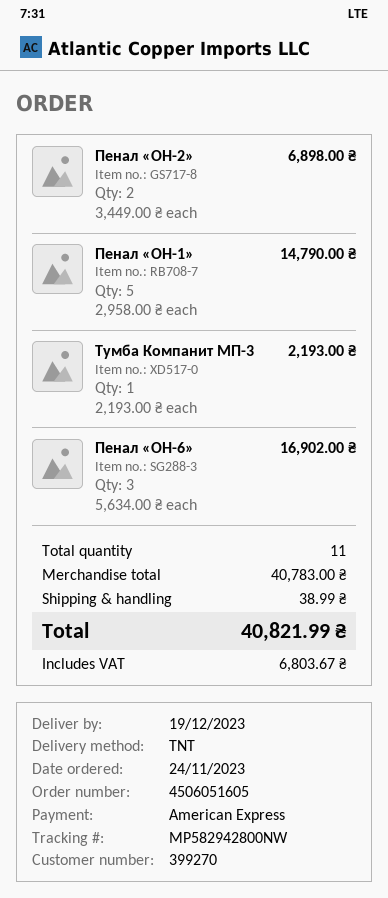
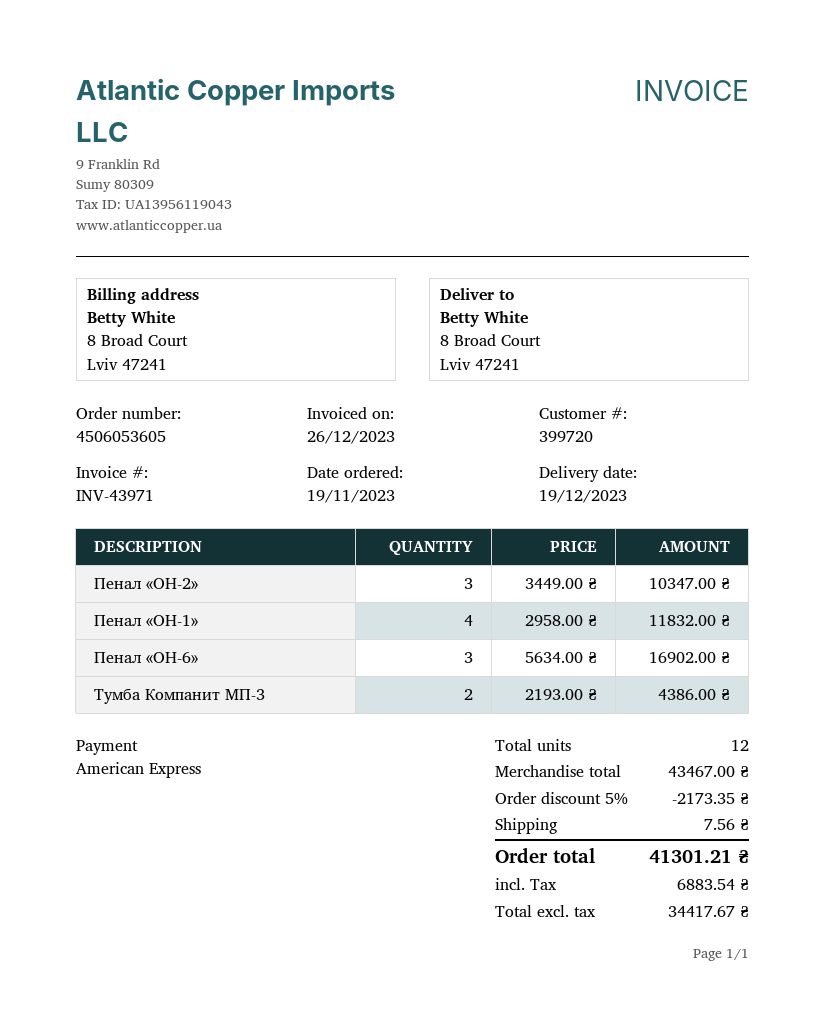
order number: 4506051605 -> 4506053605
order date: 2023-11-24 -> 2023-11-19
customer number: 399270 -> 399720
Пенал «ОН-2»: 2 x 3449.00 = 6898.00 -> 3 x 3449.00 = 10347.00
Пенал «ОН-1»: 5 x 2958.00 = 14790.00 -> 4 x 2958.00 = 11832.00
Тумба Компанит МП-3: 1 x 2193.00 = 2193.00 -> 2 x 2193.00 = 4386.00
total quantity: 11 -> 12
subtotal: 40783.00 -> 43467.00
discount: none -> 5% = 2173.35
shipping: 38.99 -> 7.56
tax: 6803.67 -> 6883.54
total: 40821.99 -> 41301.21

